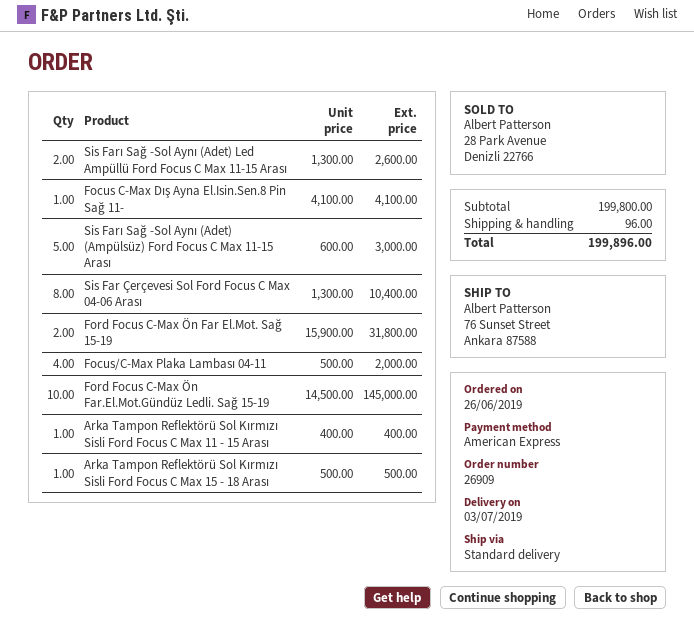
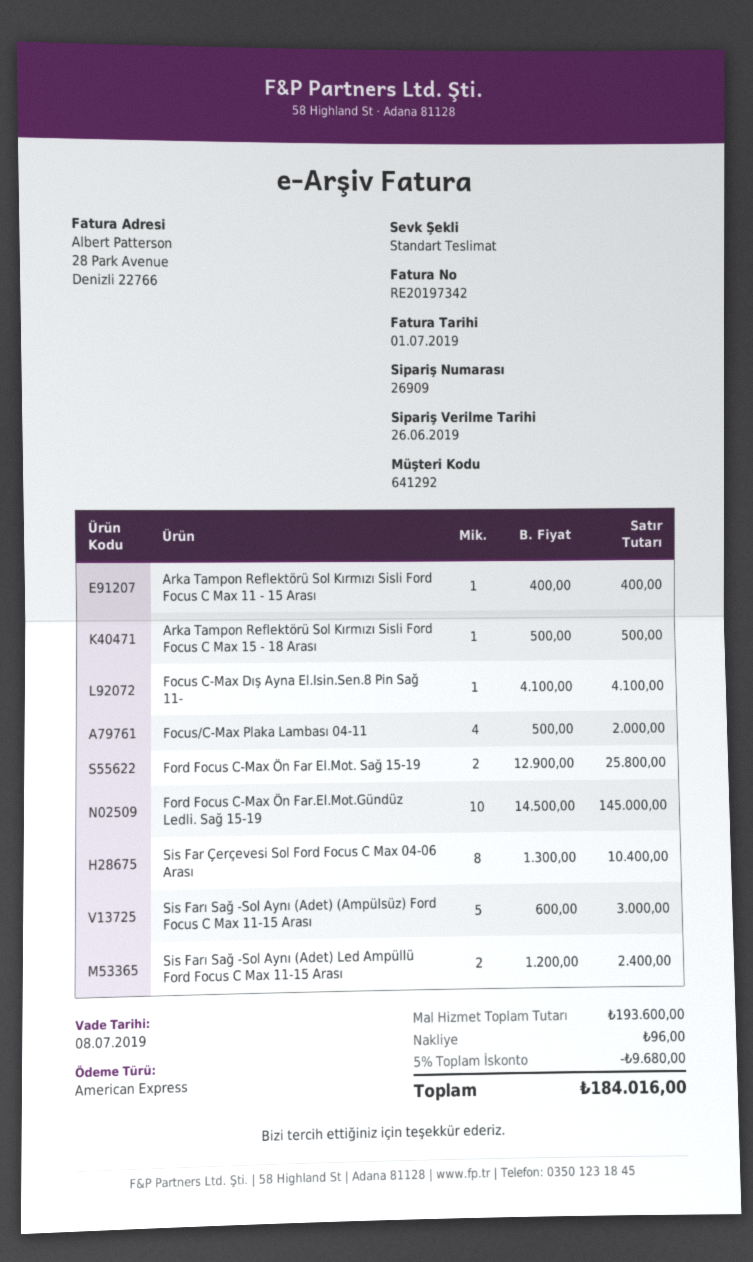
Sis Farı Sağ -Sol Aynı (Adet) Led Ampüllü Ford Focus C Max 11-15 Arası: 2 x 1300.00 = 2600.00 -> 2 x 1200.00 = 2400.00
Ford Focus C-Max Ön Far El.Mot. Sağ 15-19: 2 x 15900.00 = 31800.00 -> 2 x 12900.00 = 25800.00
subtotal: 199800.00 -> 193600.00
discount: none -> 5% = 9680.00
total: 199896.00 -> 184016.00

